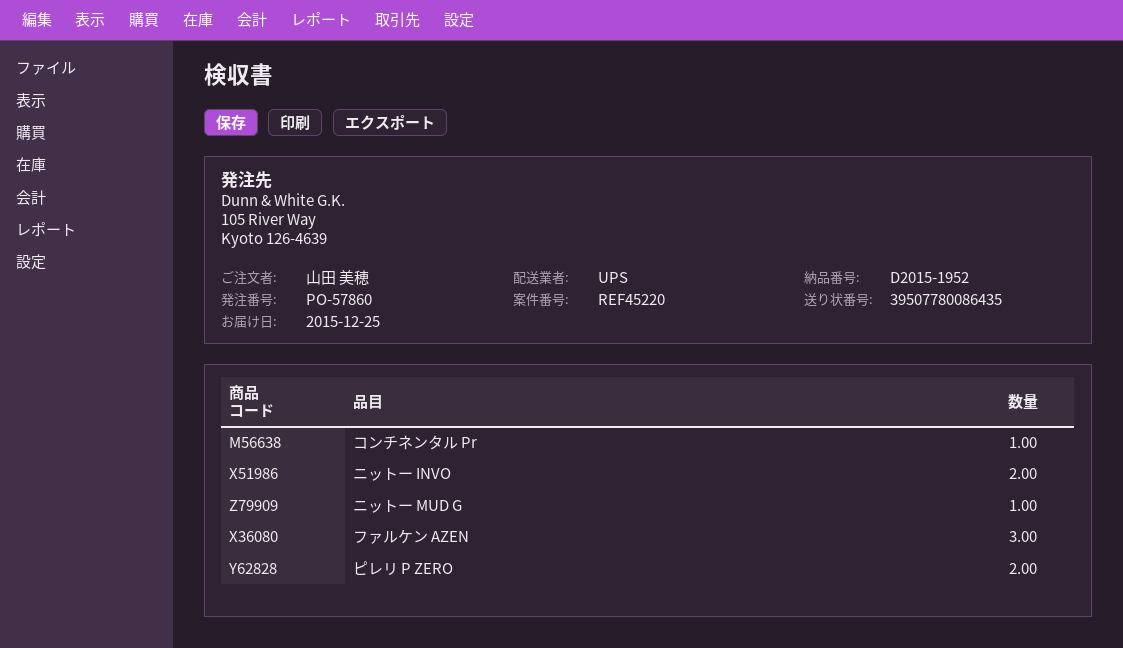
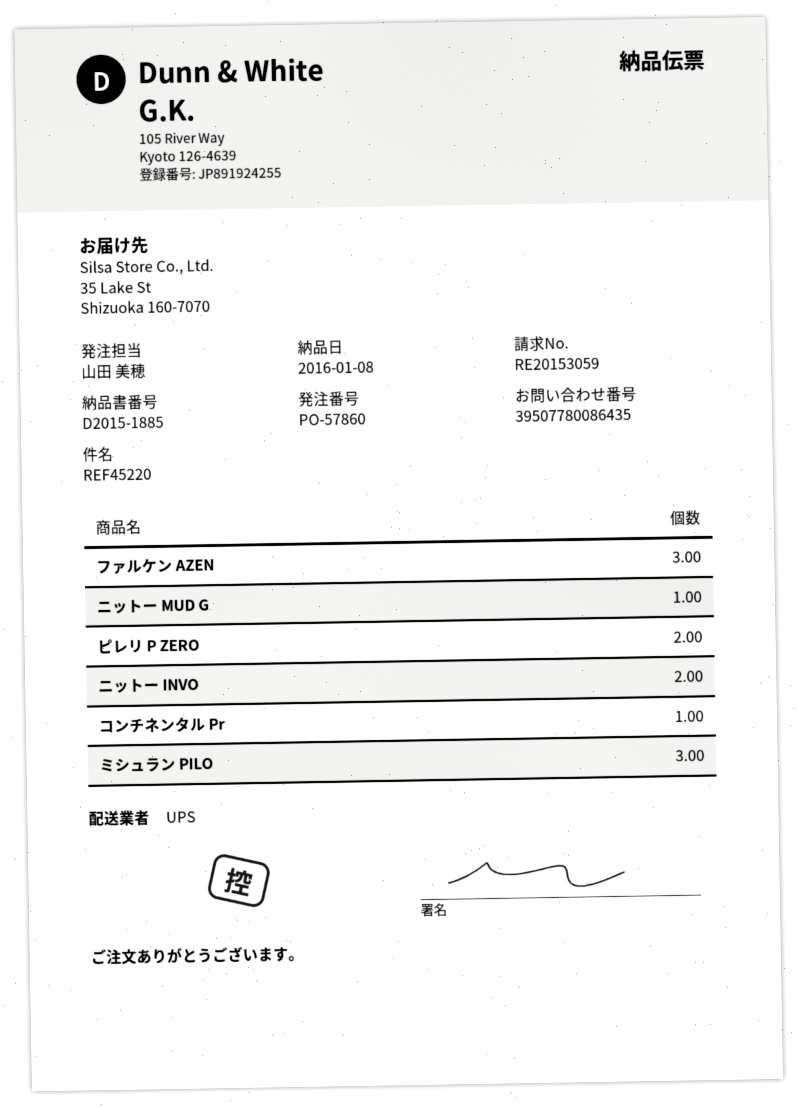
delivery note number: D2015-1952 -> D2015-1885
delivery date: 2015-12-25 -> 2016-01-08
ミシュラン PILO: none -> 3

